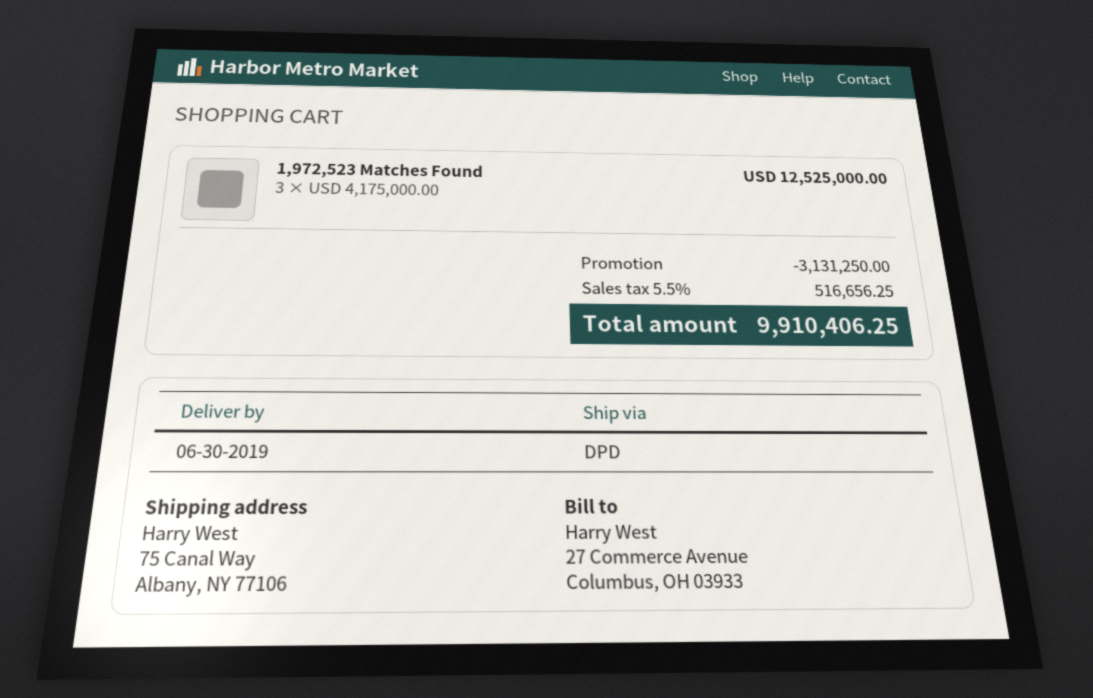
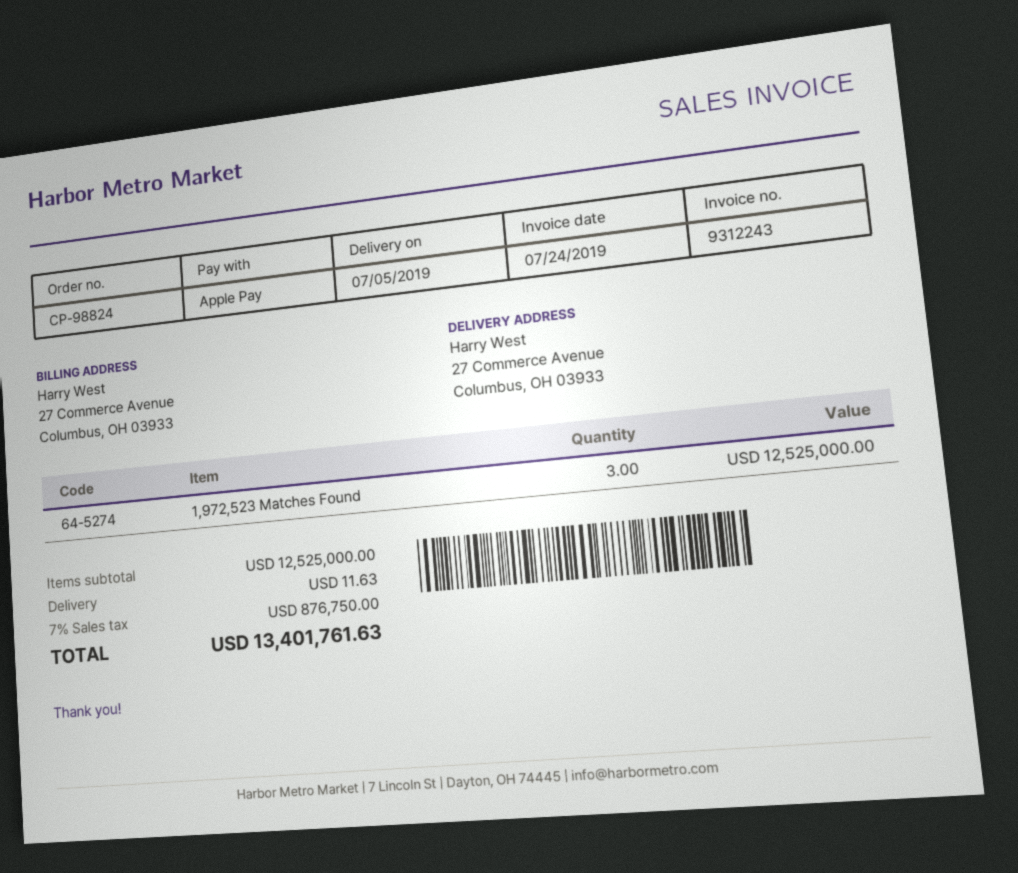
delivery date: 2019-06-30 -> 2019-07-05
ship to: 75 Canal Way, Albany, NY 77106 -> 27 Commerce Avenue, Columbus, OH 03933
discount: 3131250.00 -> none
shipping: none -> 11.63
tax: 5.5% = 516656.25 -> 7% = 876750.00
total: 9910406.25 -> 13401761.63

